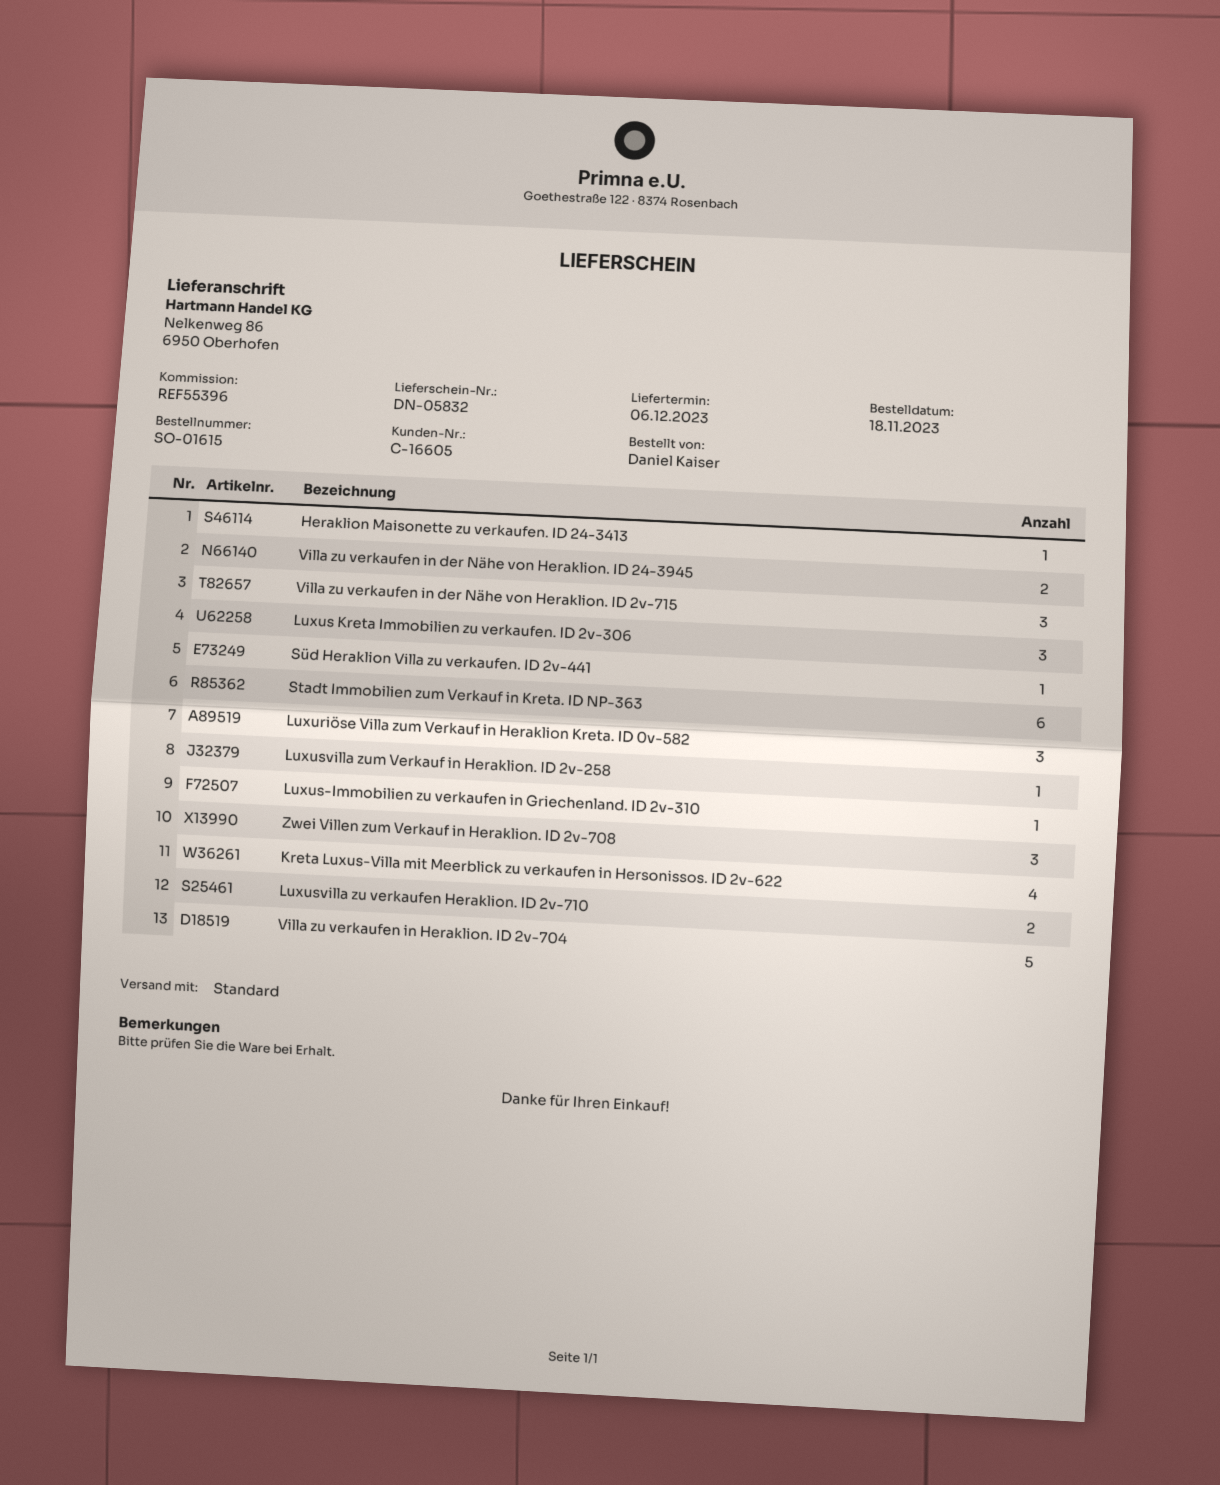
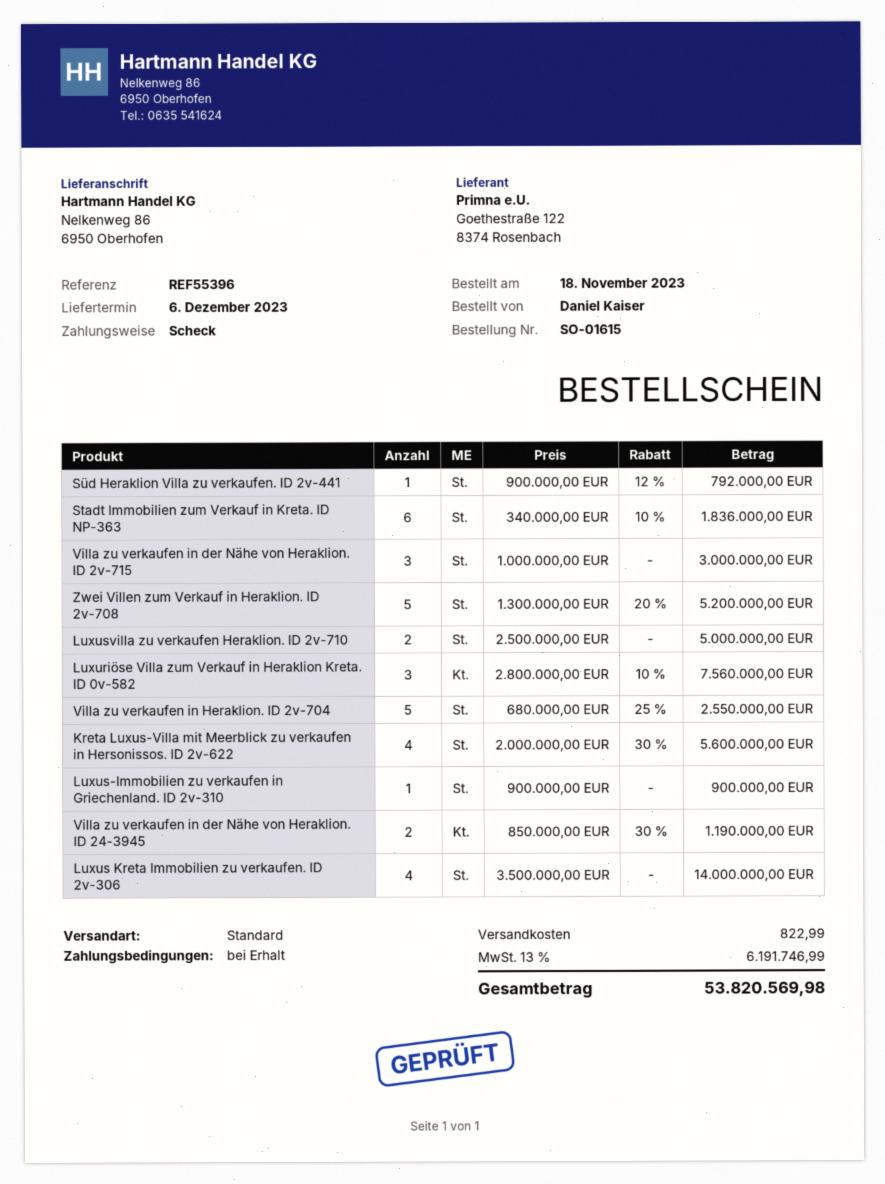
Heraklion Maisonette zu verkaufen. ID 24-3413: 1 -> none
Luxus Kreta Immobilien zu verkaufen. ID 2v-306: 3 -> 4
Luxusvilla zum Verkauf in Heraklion. ID 2v-258: 1 -> none
Zwei Villen zum Verkauf in Heraklion. ID 2v-708: 3 -> 5

